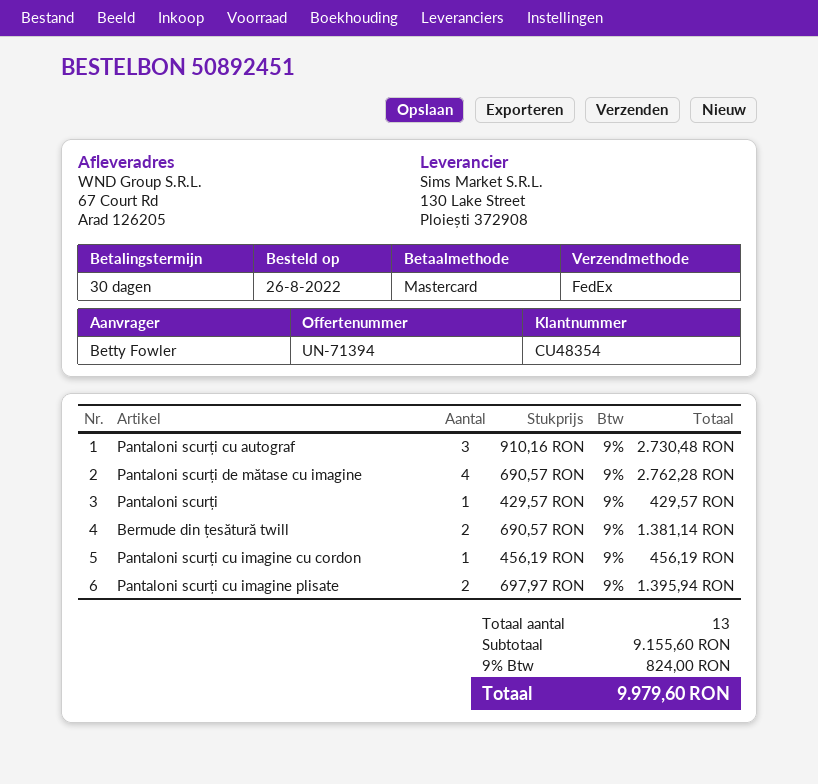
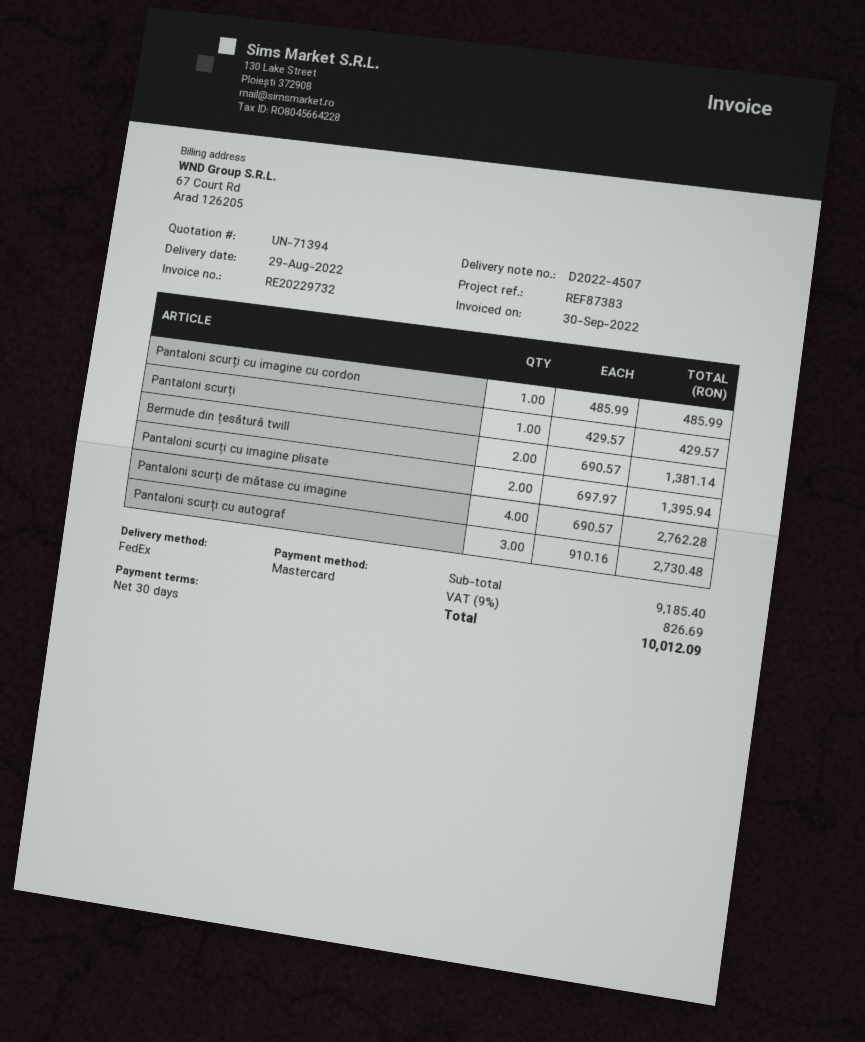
Pantaloni scurți cu imagine cu cordon: 1 x 456.19 = 456.19 -> 1 x 485.99 = 485.99
subtotal: 9155.60 -> 9185.40
tax: 9% = 824.00 -> 9% = 826.69
total: 9979.60 -> 10012.09

